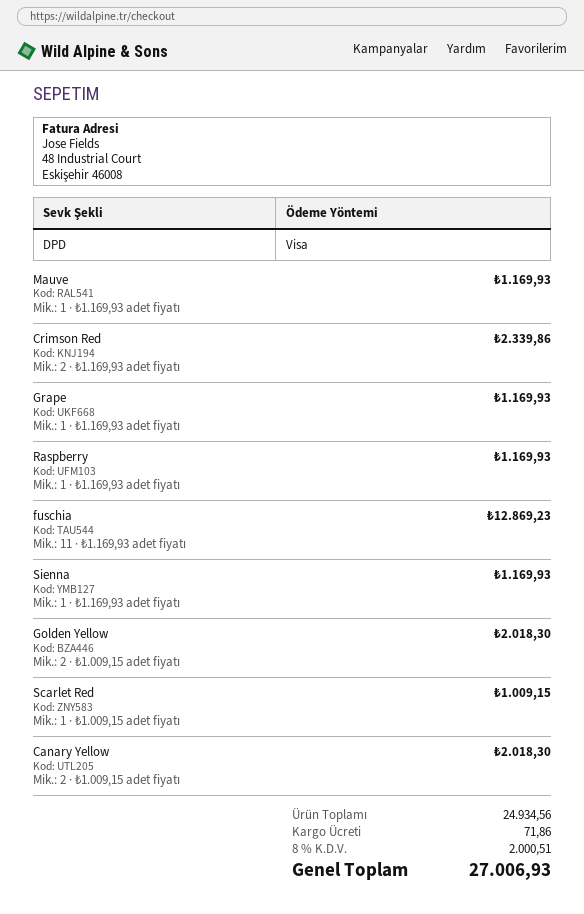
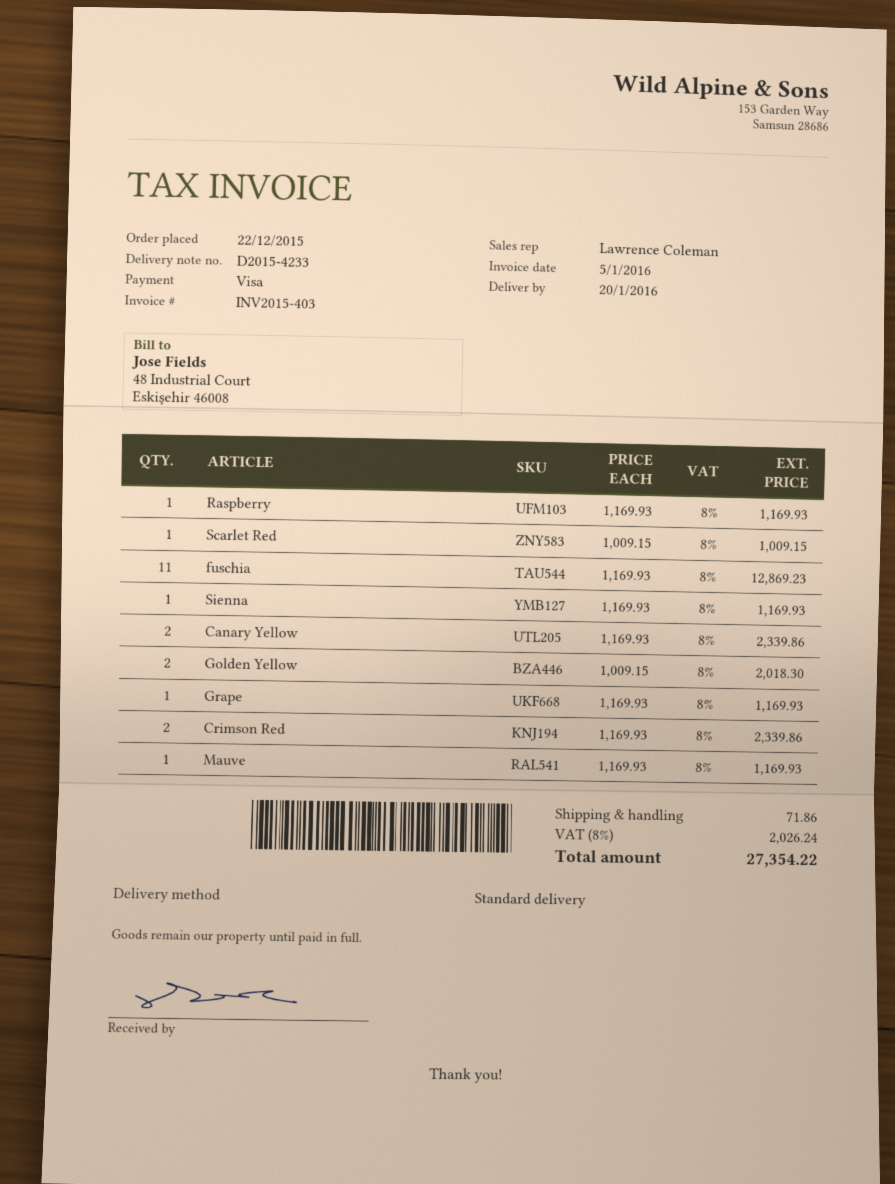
shipping method: DPD -> standard
Canary Yellow: 2 x 1009.15 = 2018.30 -> 2 x 1169.93 = 2339.86
tax: 8% = 2000.51 -> 8% = 2026.24
total: 27006.93 -> 27354.22

